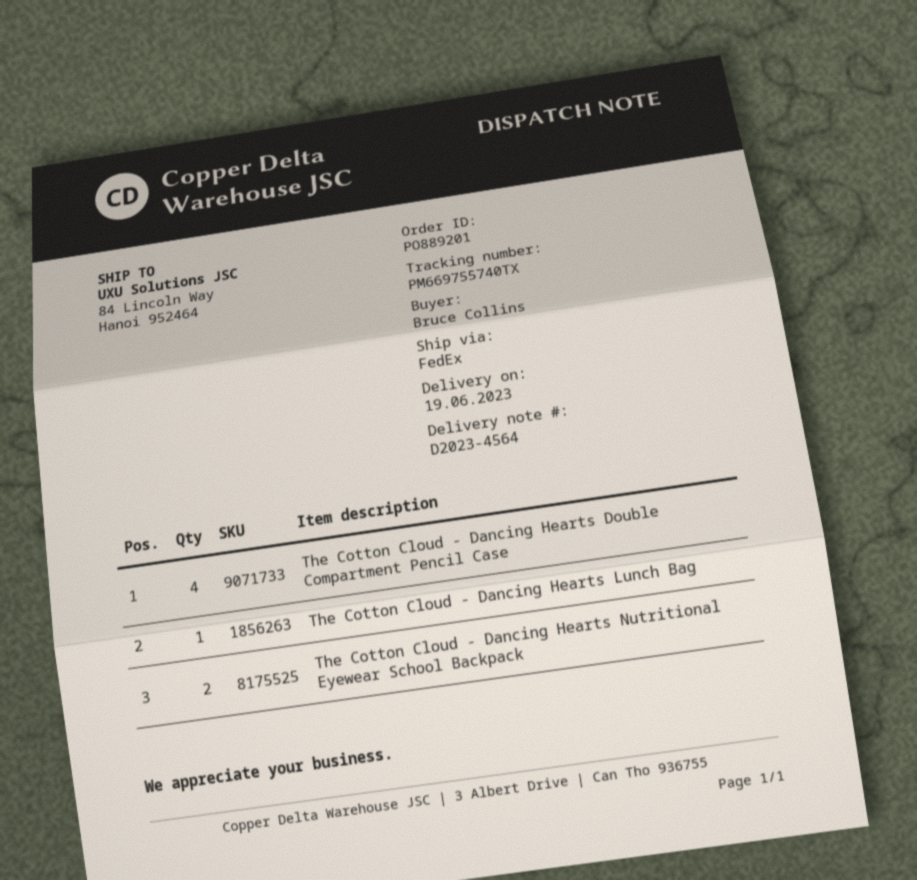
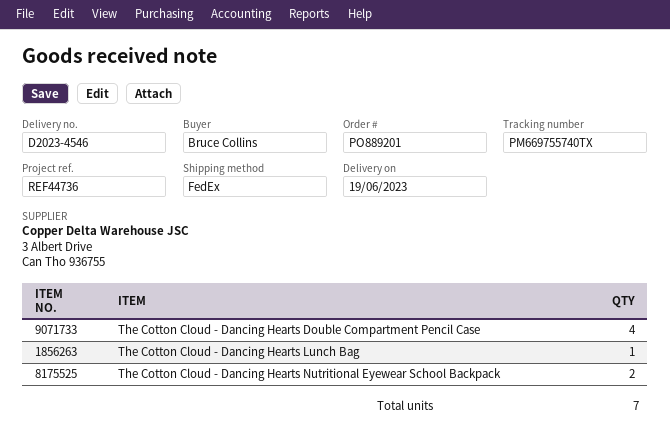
delivery note number: D2023-4564 -> D2023-4546

